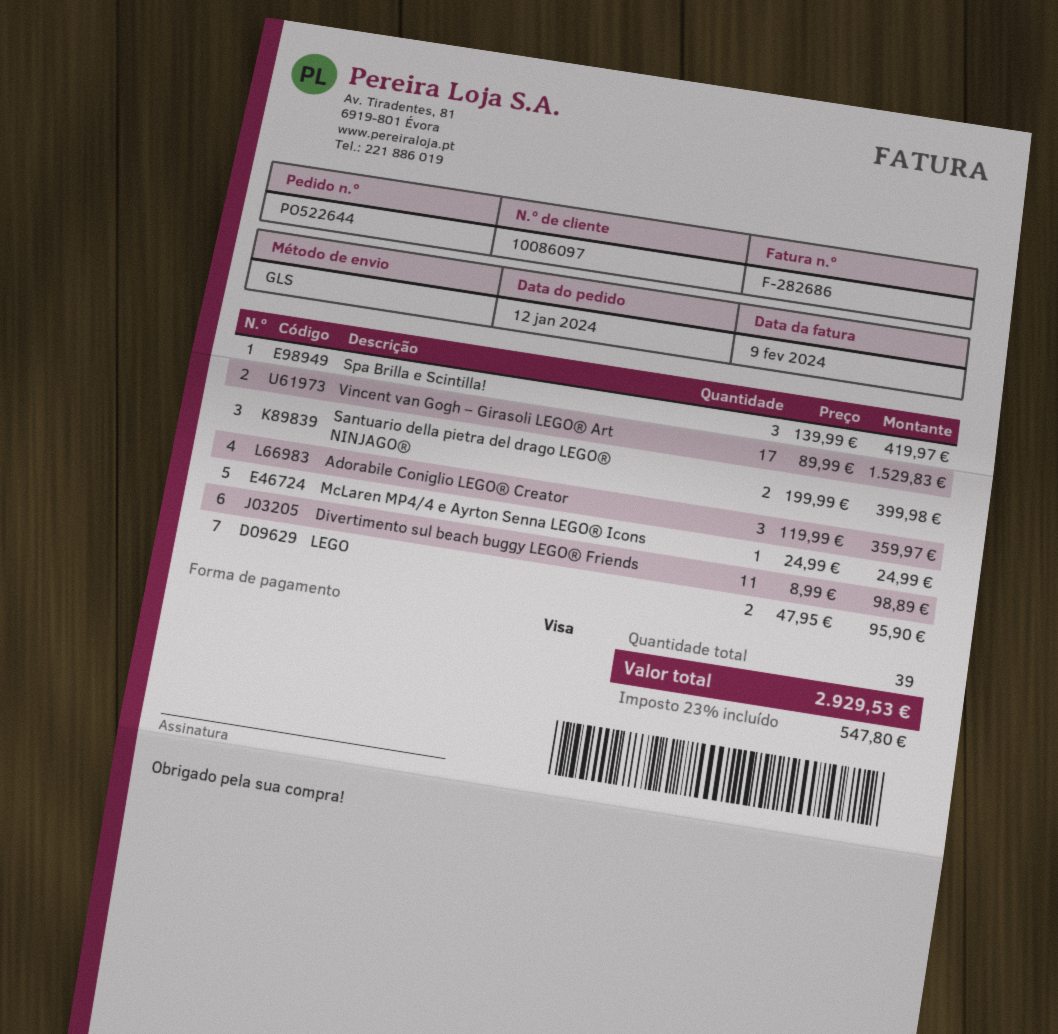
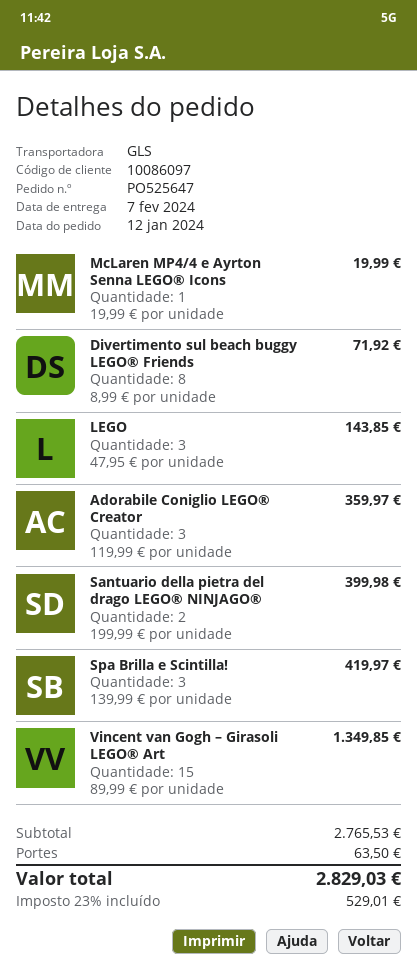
order number: PO522644 -> PO525647
Vincent van Gogh – Girasoli LEGO® Art: 17 x 89.99 = 1529.83 -> 15 x 89.99 = 1349.85
McLaren MP4/4 e Ayrton Senna LEGO® Icons: 1 x 24.99 = 24.99 -> 1 x 19.99 = 19.99
Divertimento sul beach buggy LEGO® Friends: 11 x 8.99 = 98.89 -> 8 x 8.99 = 71.92
LEGO: 2 x 47.95 = 95.90 -> 3 x 47.95 = 143.85
shipping: none -> 63.50
tax: 23% = 547.80 -> 23% = 529.01
total: 2929.53 -> 2829.03

